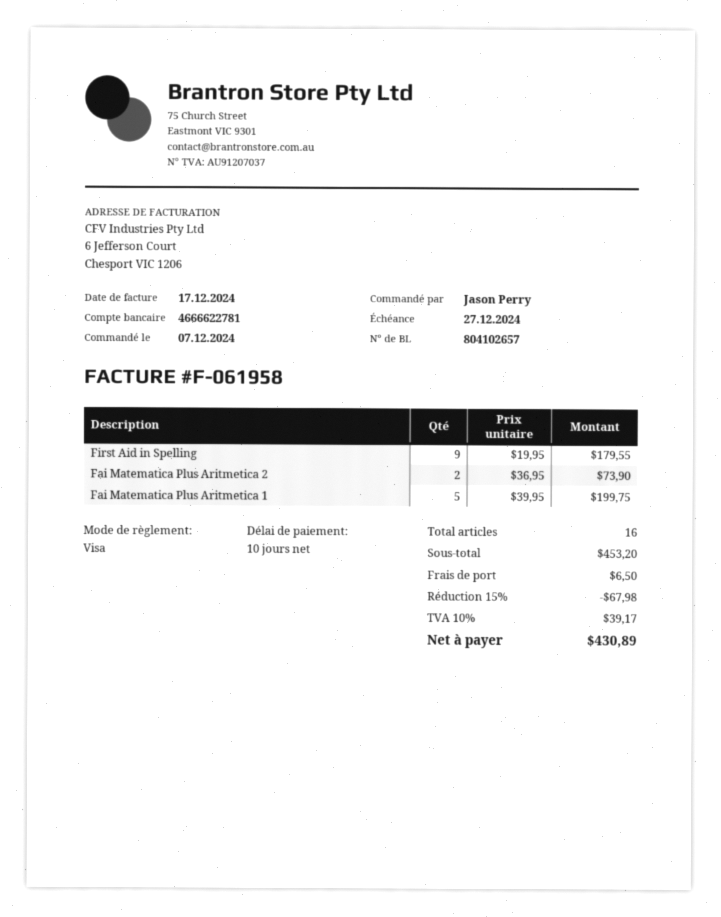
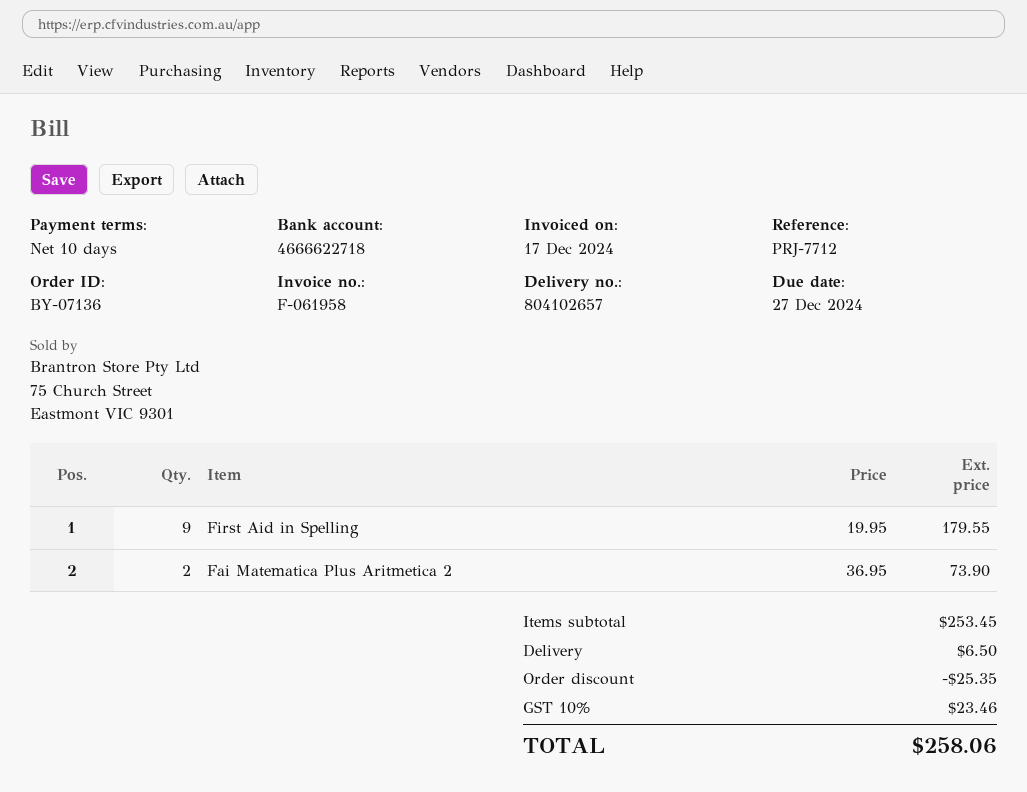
bank account: 4666622781 -> 4666622718
Fai Matematica Plus Aritmetica 1: 5 x 39.95 = 199.75 -> none
subtotal: 453.20 -> 253.45
discount: 67.98 -> 25.35
tax: 10% = 39.17 -> 10% = 23.46
total: 430.89 -> 258.06

